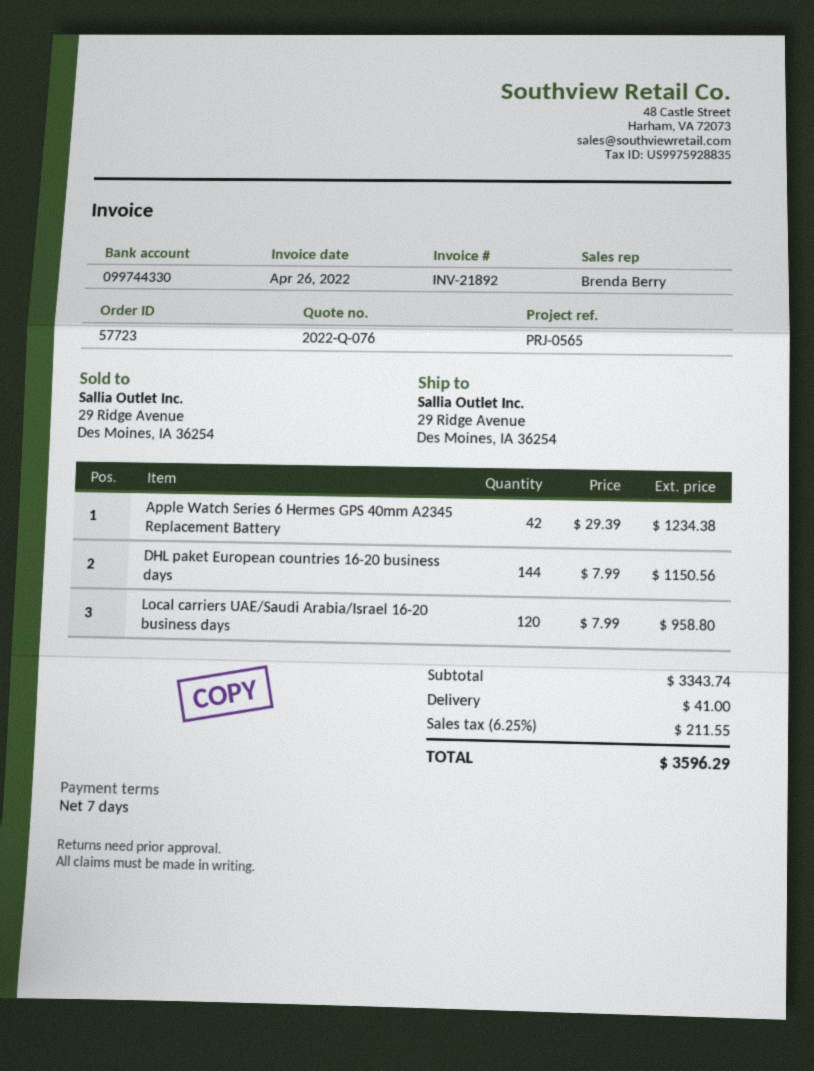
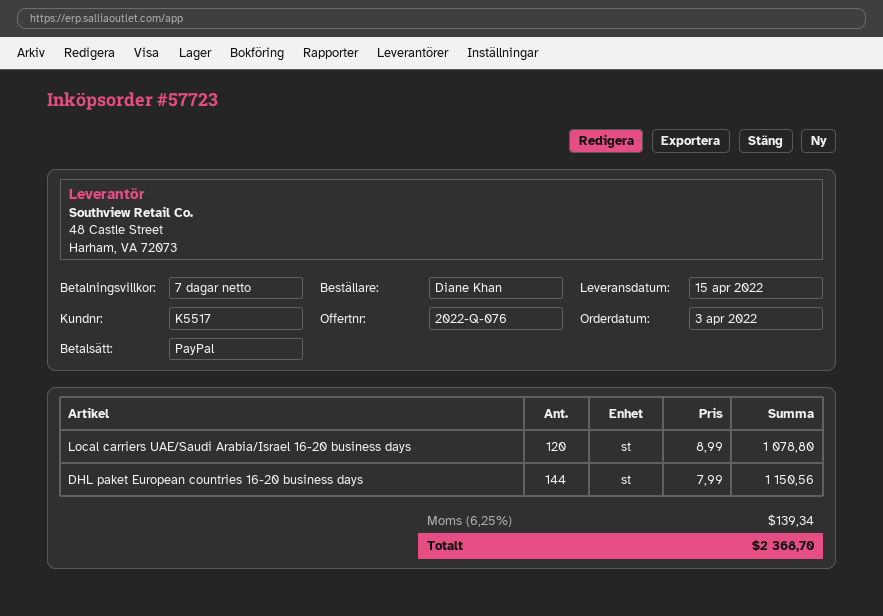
Apple Watch Series 6 Hermes GPS 40mm A2345 Replacement Battery: 42 x 29.39 = 1234.38 -> none
Local carriers UAE/Saudi Arabia/Israel 16-20 business days: 120 x 7.99 = 958.80 -> 120 x 8.99 = 1078.80
shipping: 41.00 -> none
tax: 6.25% = 211.55 -> 6.25% = 139.34
total: 3596.29 -> 2368.70

